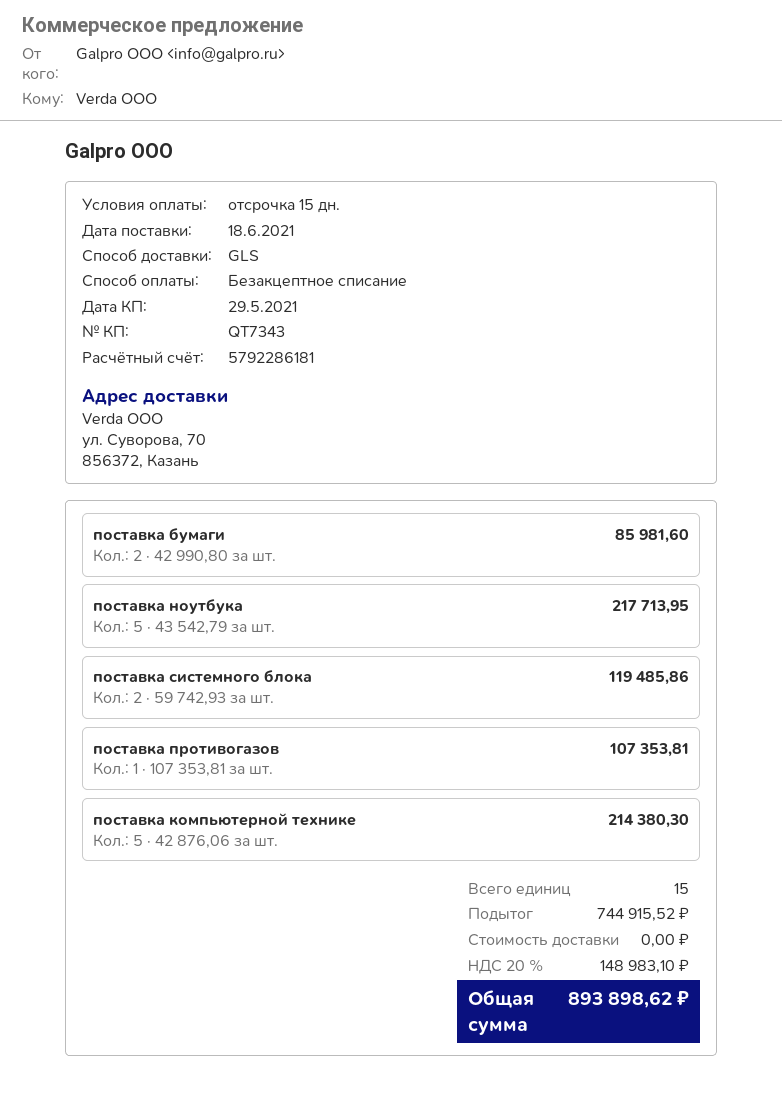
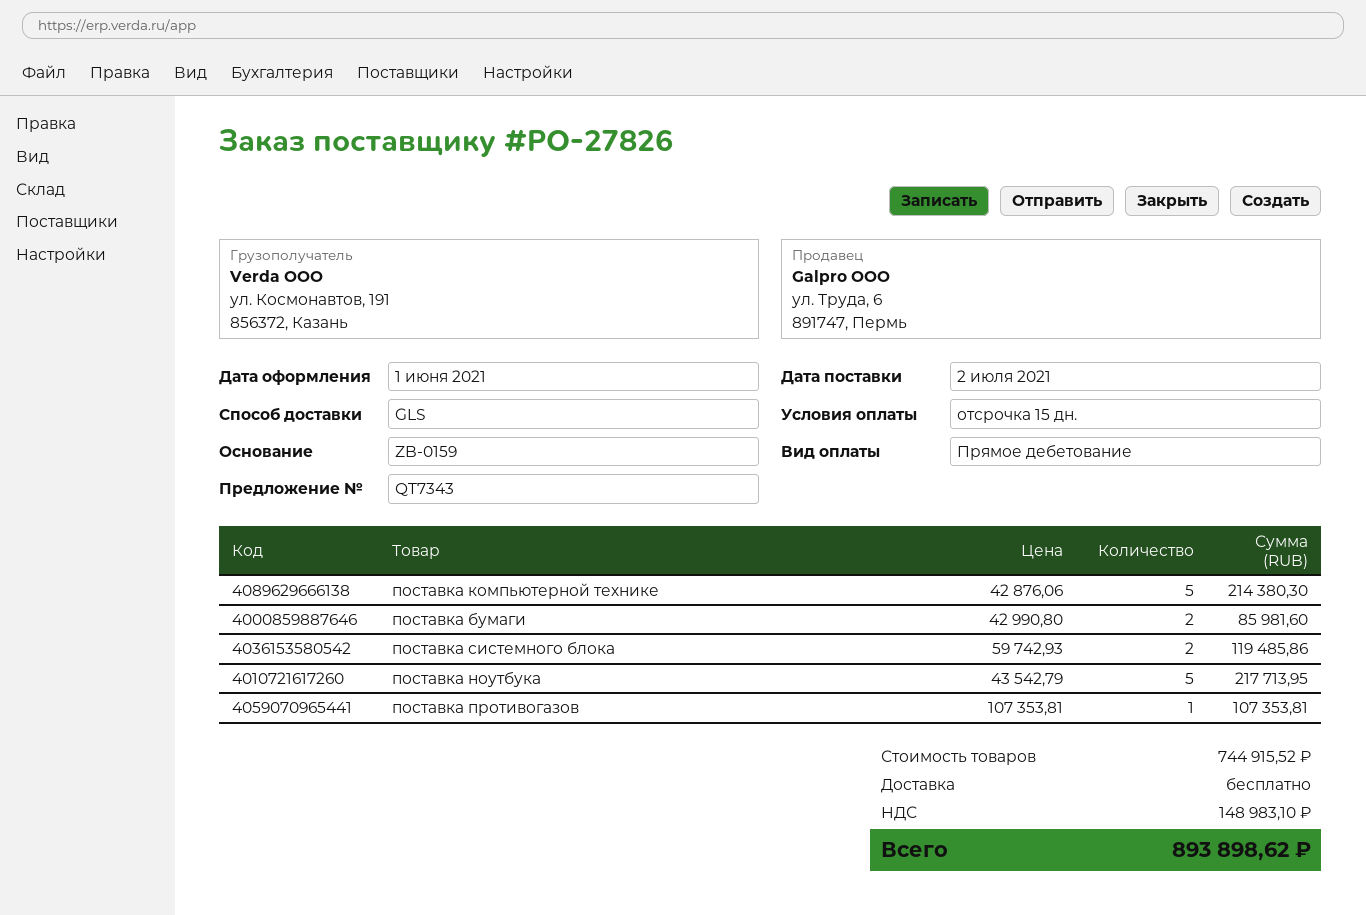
delivery date: 2021-06-18 -> 2021-07-02
ship to: ул. Суворова, 70, 856372, Казань -> ул. Космонавтов, 191, 856372, Казань

